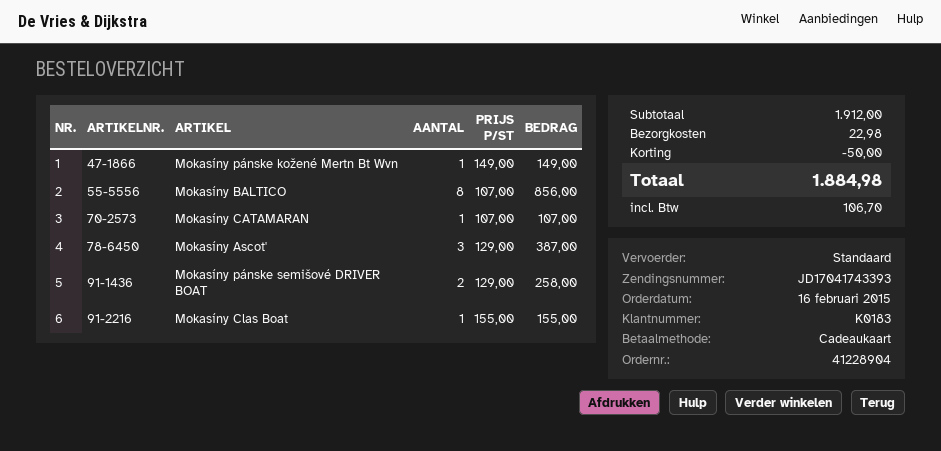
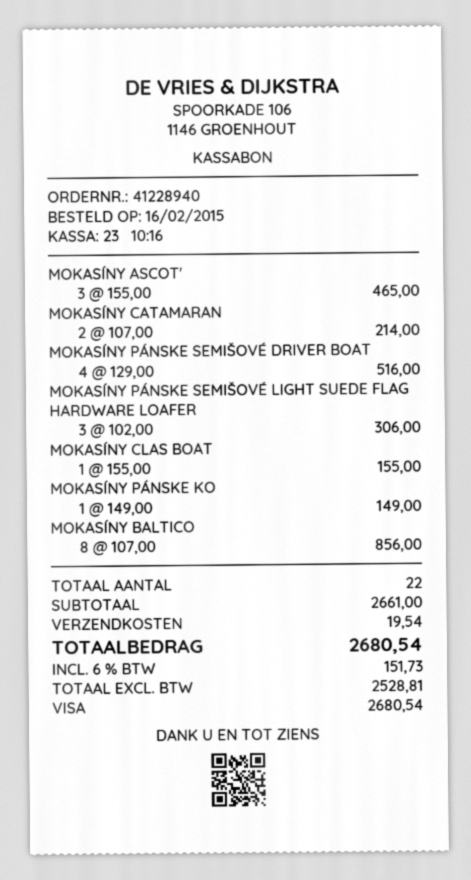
order number: 41228904 -> 41228940
payment method: gift card -> Visa
Mokasíny CATAMARAN: 1 x 107.00 = 107.00 -> 2 x 107.00 = 214.00
Mokasíny Ascot': 3 x 129.00 = 387.00 -> 3 x 155.00 = 465.00
Mokasíny pánske semišové DRIVER BOAT: 2 x 129.00 = 258.00 -> 4 x 129.00 = 516.00
MOKASÍNY PÁNSKE SEMIŠOVÉ LIGHT SUEDE FLAG HARDWARE LOAFER: none -> 3 x 102.00 = 306.00
subtotal: 1912.00 -> 2661.00
discount: 50.00 -> none
shipping: 22.98 -> 19.54
tax: 106.70 -> 151.73
total: 1884.98 -> 2680.54

